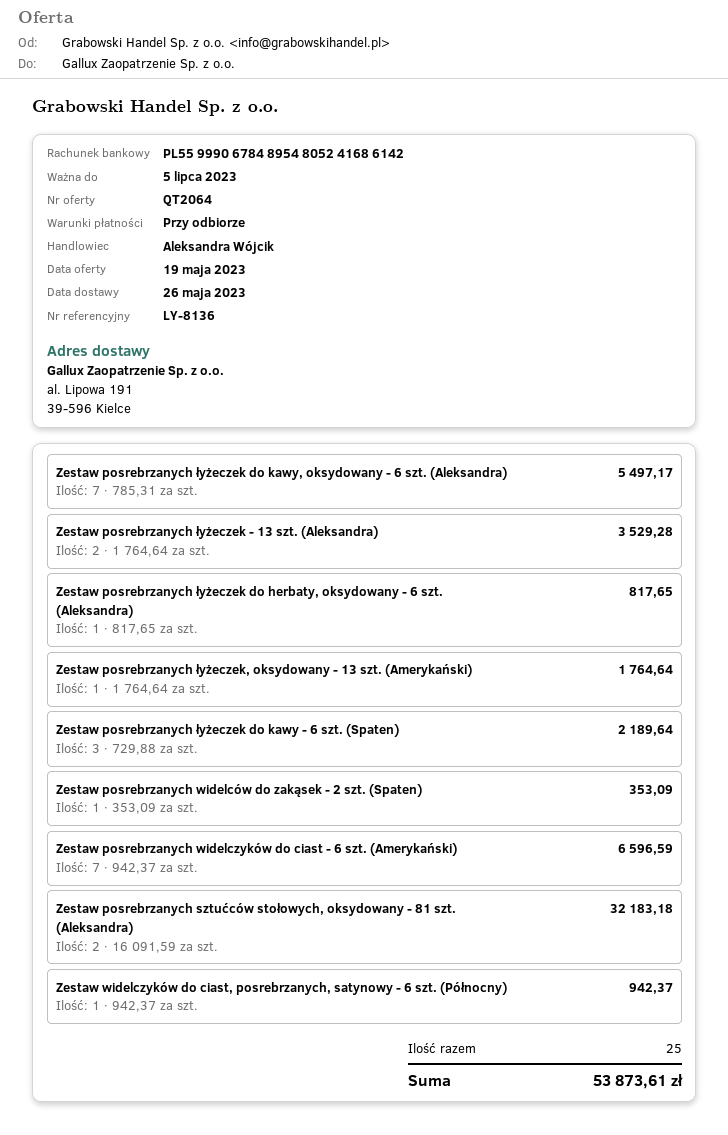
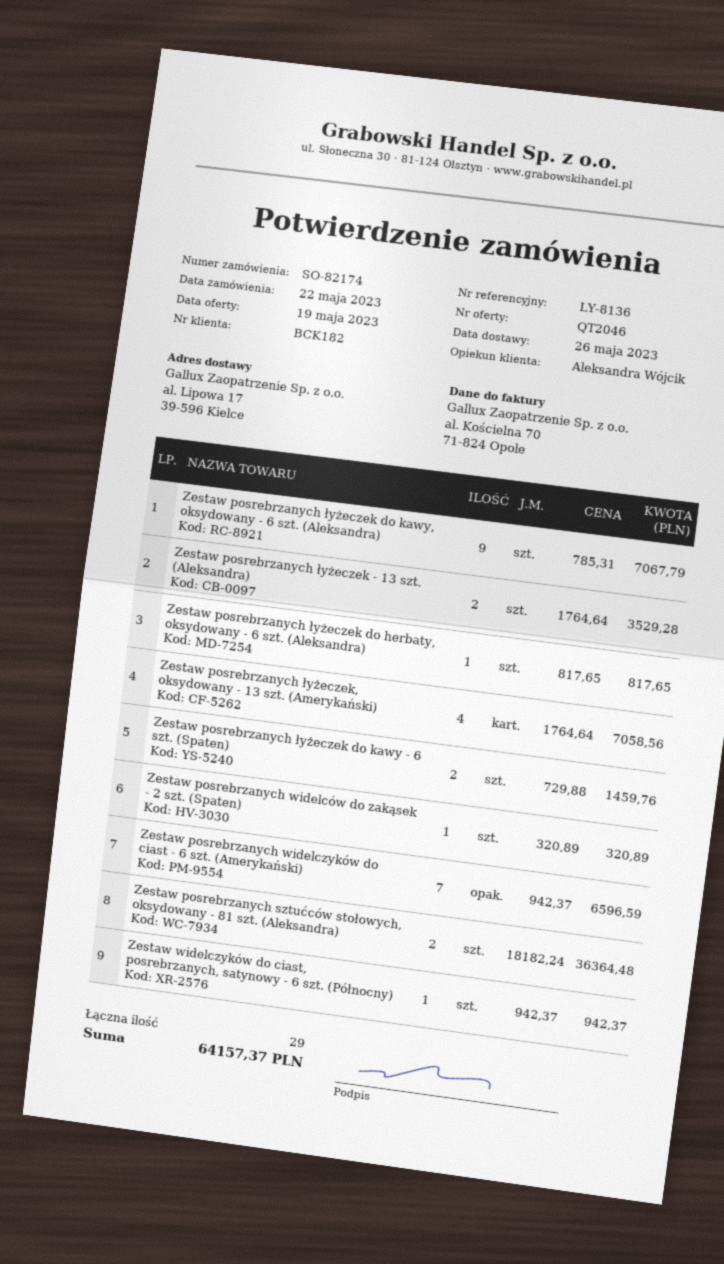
quote number: QT2064 -> QT2046
ship to: al. Lipowa 191, 39-596 Kielce -> al. Lipowa 17, 39-596 Kielce
Zestaw posrebrzanych łyżeczek do kawy, oksydowany - 6 szt. (Aleksandra): 7 x 785.31 = 5497.17 -> 9 x 785.31 = 7067.79
Zestaw posrebrzanych łyżeczek, oksydowany - 13 szt. (Amerykański): 1 x 1764.64 = 1764.64 -> 4 x 1764.64 = 7058.56
Zestaw posrebrzanych łyżeczek do kawy - 6 szt. (Spaten): 3 x 729.88 = 2189.64 -> 2 x 729.88 = 1459.76
Zestaw posrebrzanych widelców do zakąsek - 2 szt. (Spaten): 1 x 353.09 = 353.09 -> 1 x 320.89 = 320.89
Zestaw posrebrzanych sztućców stołowych, oksydowany - 81 szt. (Aleksandra): 2 x 16091.59 = 32183.18 -> 2 x 18182.24 = 36364.48
total quantity: 25 -> 29
total: 53873.61 -> 64157.37

